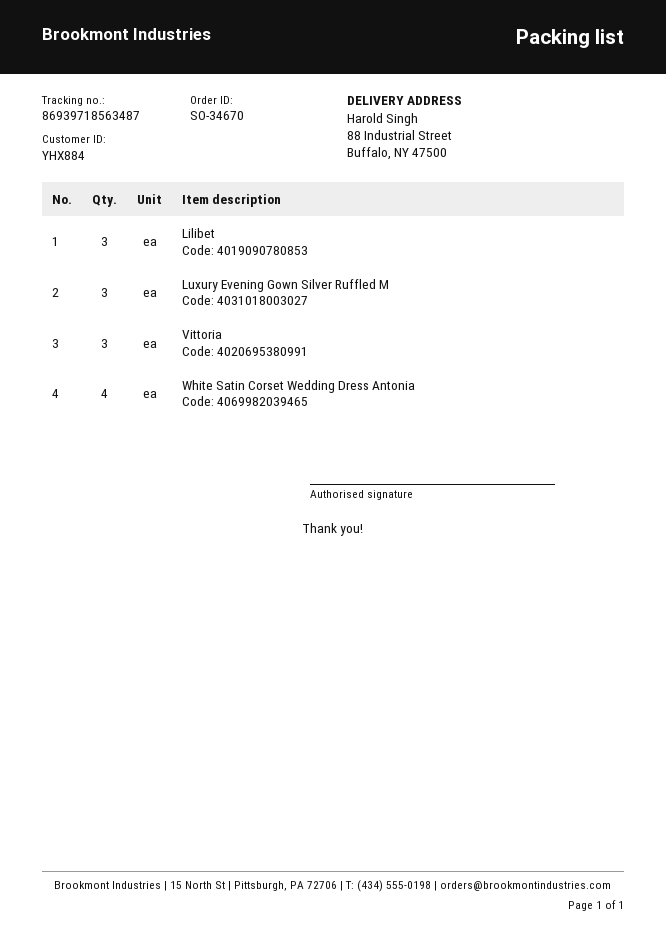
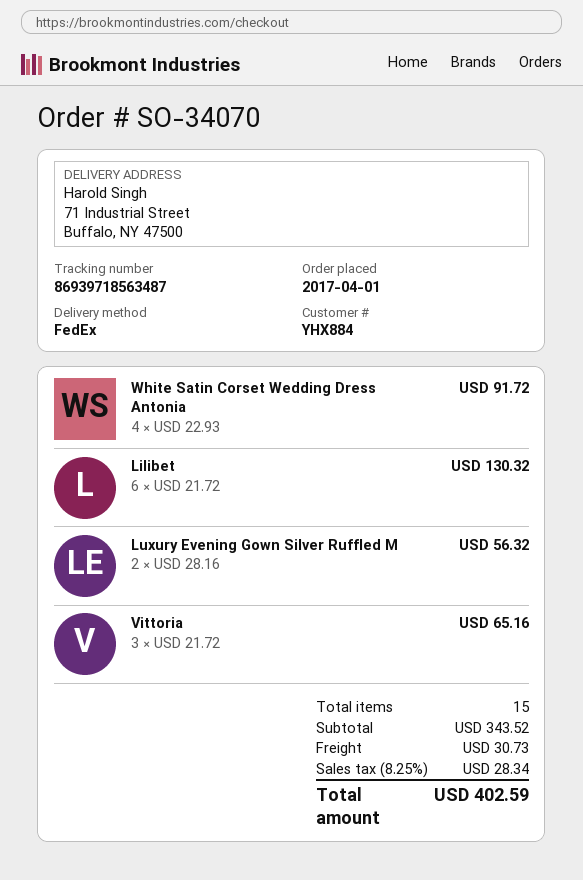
order number: SO-34670 -> SO-34070
ship to: 88 Industrial Street, Buffalo, NY 47500 -> 71 Industrial Street, Buffalo, NY 47500
Lilibet: 3 -> 6
Luxury Evening Gown Silver Ruffled M: 3 -> 2

